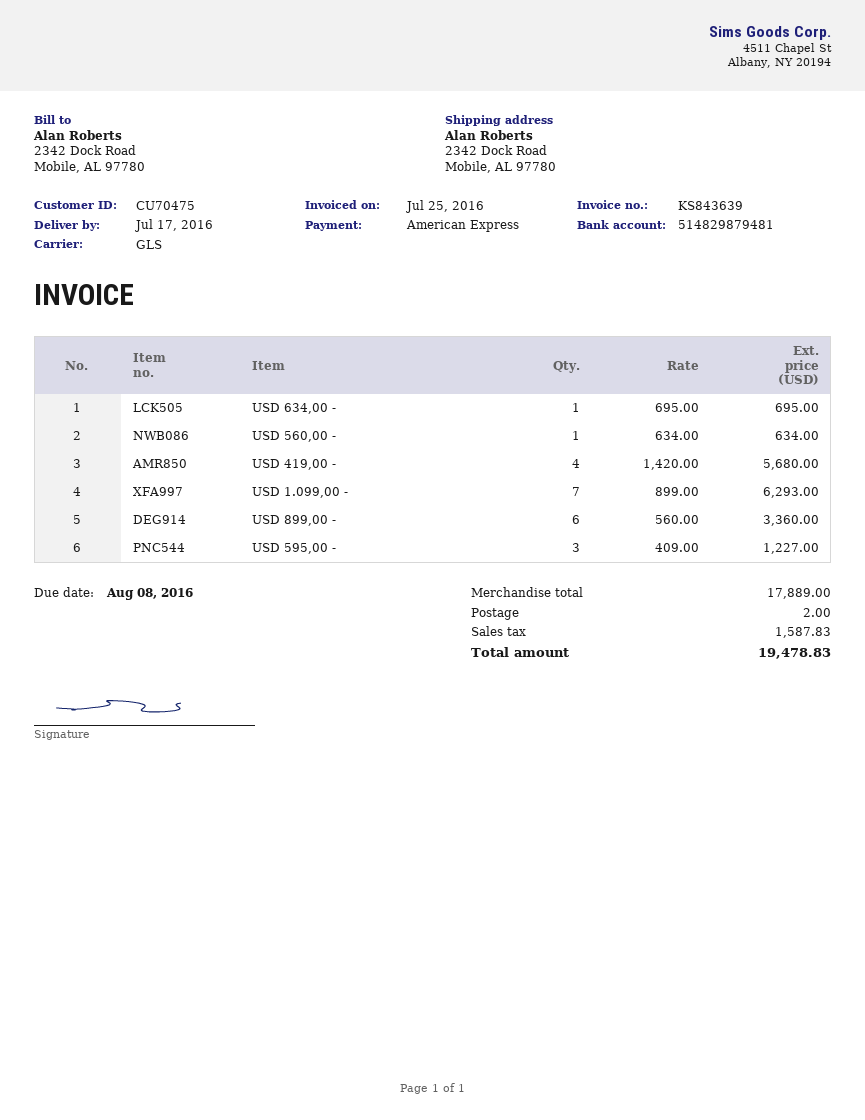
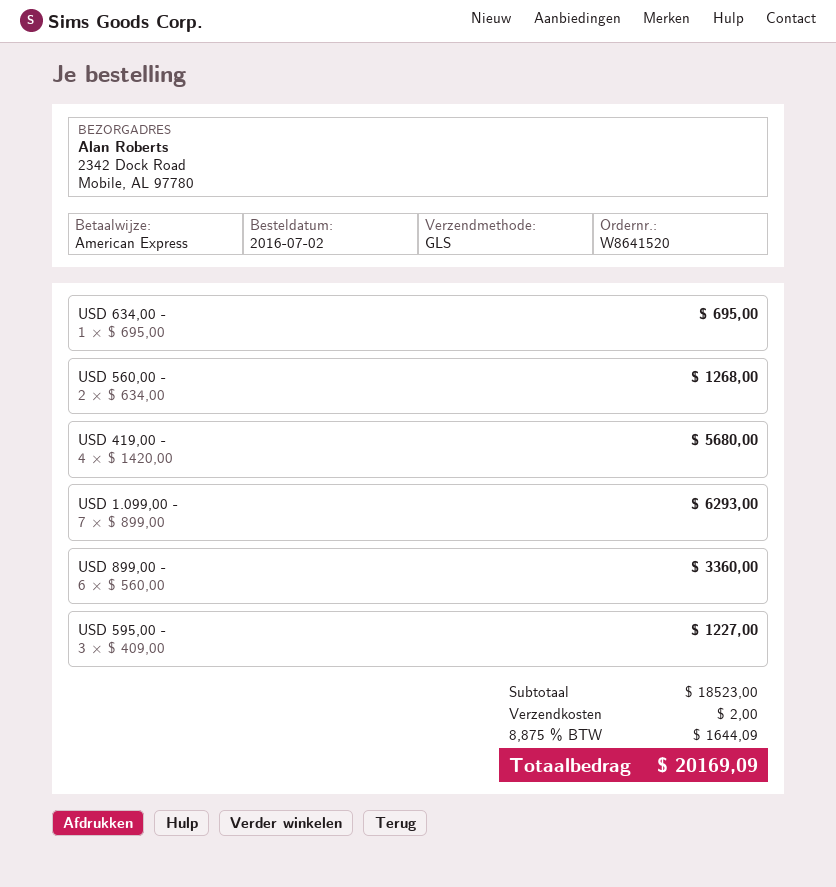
USD 560,00 -: 1 x 634.00 = 634.00 -> 2 x 634.00 = 1268.00
subtotal: 17889.00 -> 18523.00
tax: 1587.83 -> 1644.09
total: 19478.83 -> 20169.09

